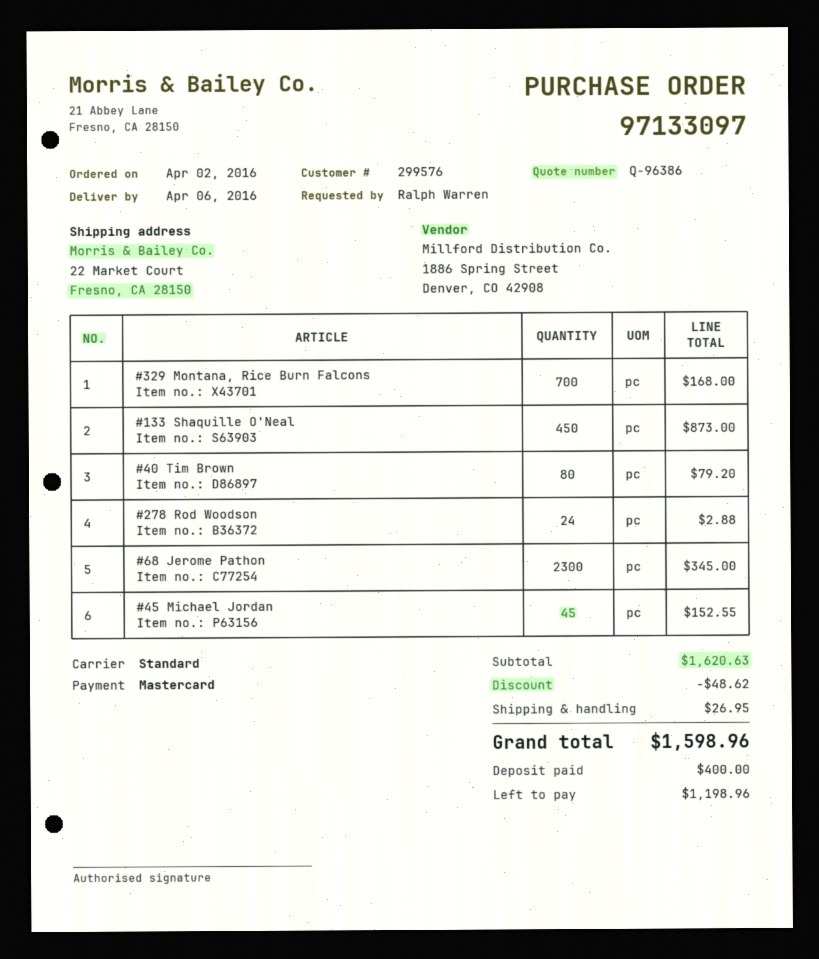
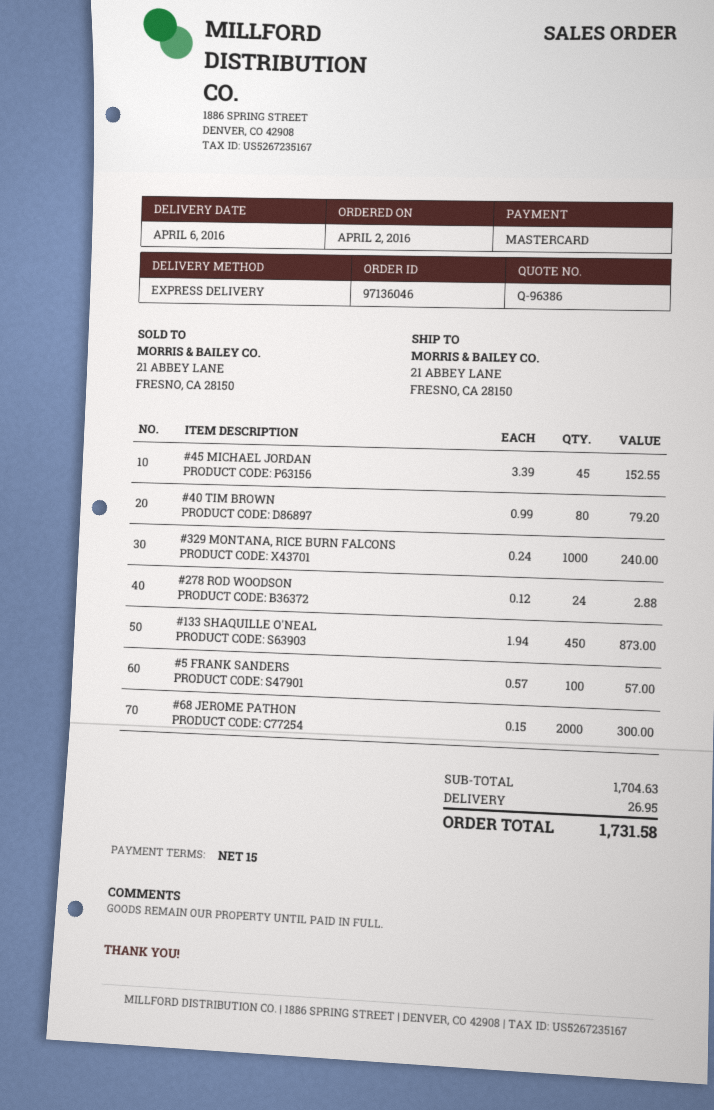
order number: 97133097 -> 97136046
shipping method: standard -> express
ship to: 22 Market Court, Fresno, CA 28150 -> 21 ABBEY LANE, FRESNO, CA 28150
#329 Montana, Rice Burn Falcons: 700 for 168.00 -> 1000 for 240.00
#68 Jerome Pathon: 2300 for 345.00 -> 2000 for 300.00
#5 FRANK SANDERS: none -> 100 for 57.00
subtotal: 1620.63 -> 1704.63
discount: 48.62 -> none
total: 1598.96 -> 1731.58

